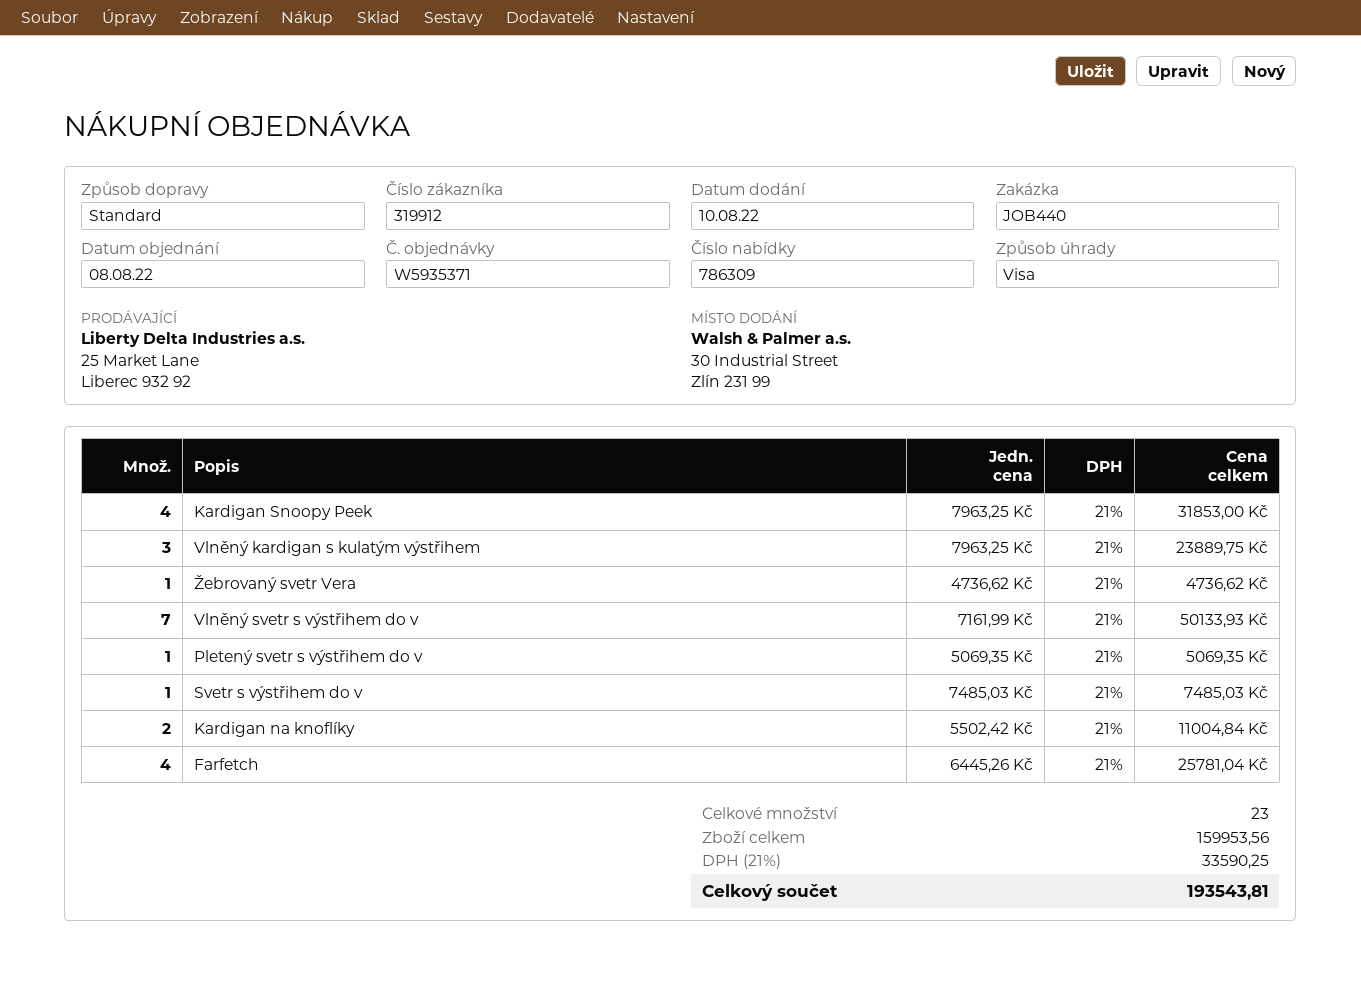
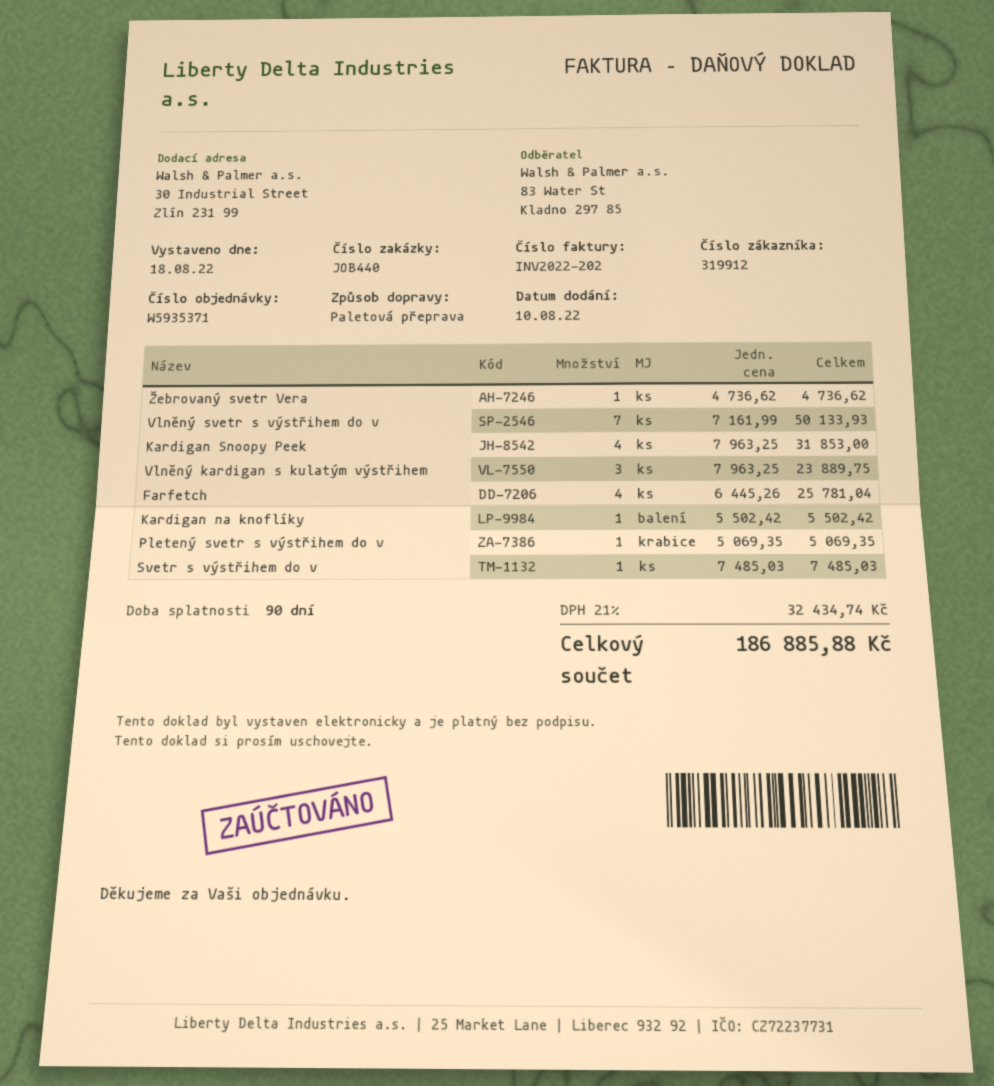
shipping method: standard -> pallet freight
Kardigan na knoflíky: 2 x 5502.42 = 11004.84 -> 1 x 5502.42 = 5502.42
tax: 21% = 33590.25 -> 21% = 32434.74
total: 193543.81 -> 186885.88

